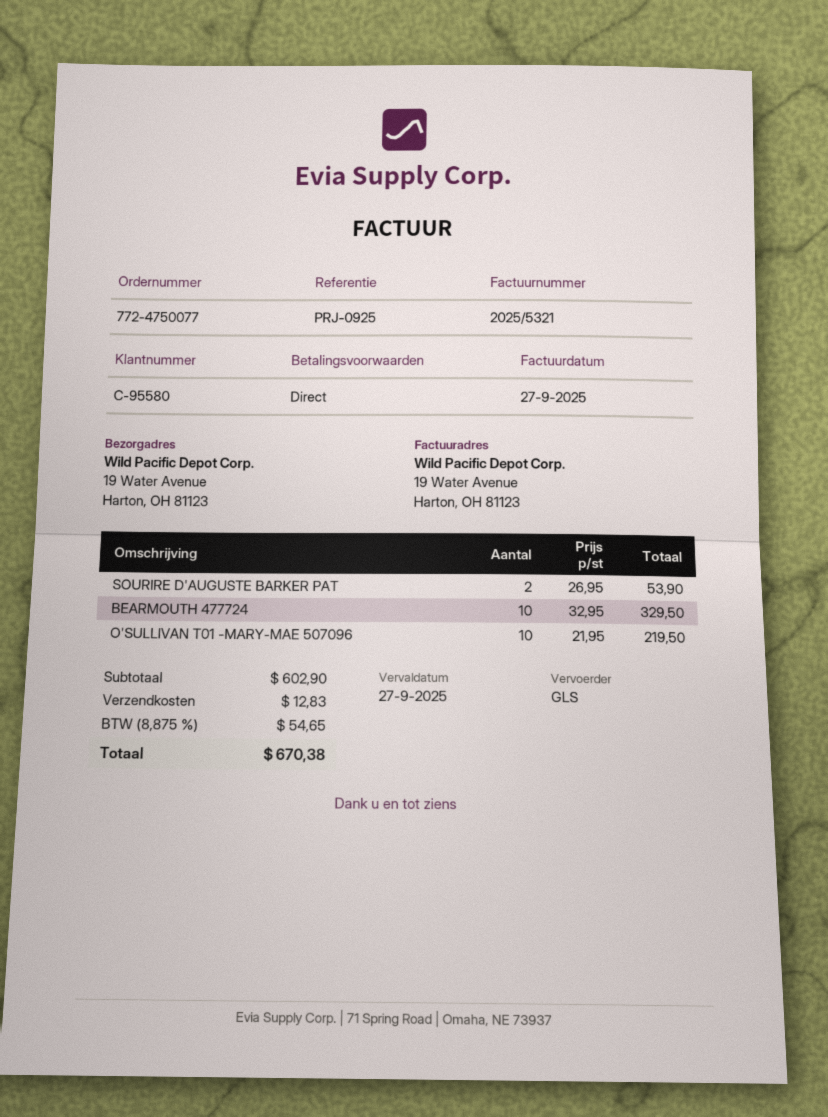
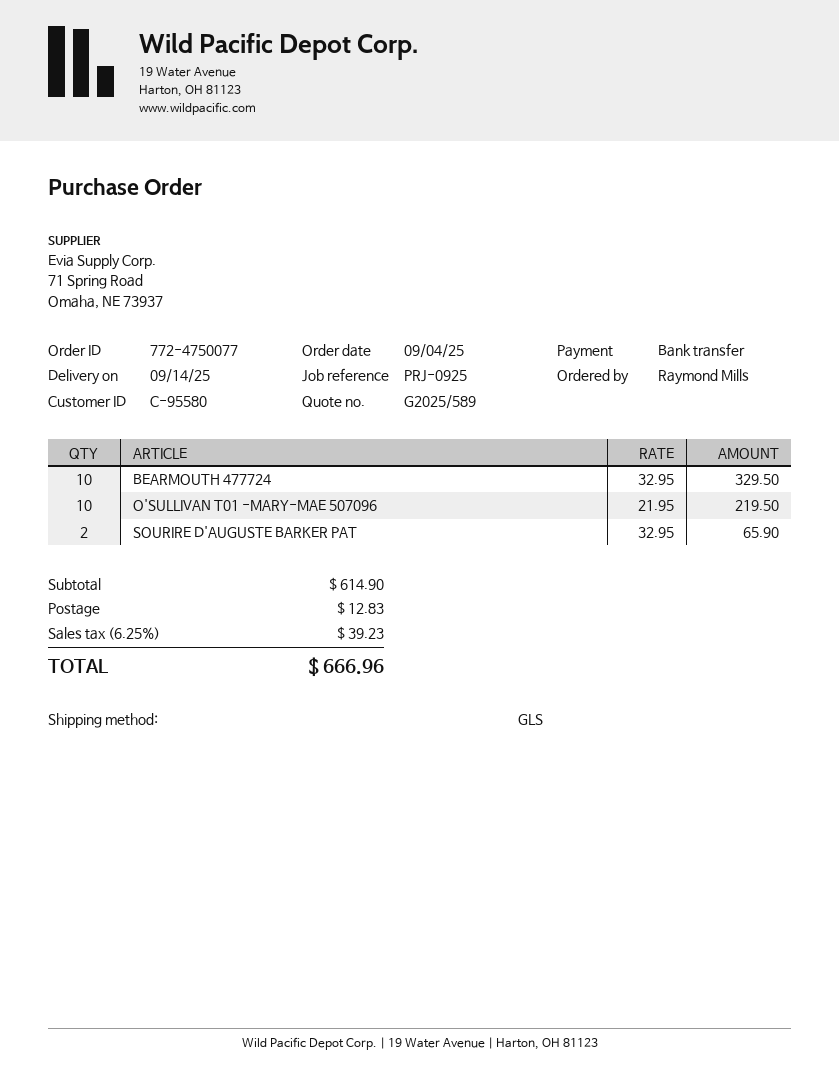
SOURIRE D'AUGUSTE BARKER PAT: 2 x 26.95 = 53.90 -> 2 x 32.95 = 65.90
subtotal: 602.90 -> 614.90
tax: 8.875% = 54.65 -> 6.25% = 39.23
total: 670.38 -> 666.96

